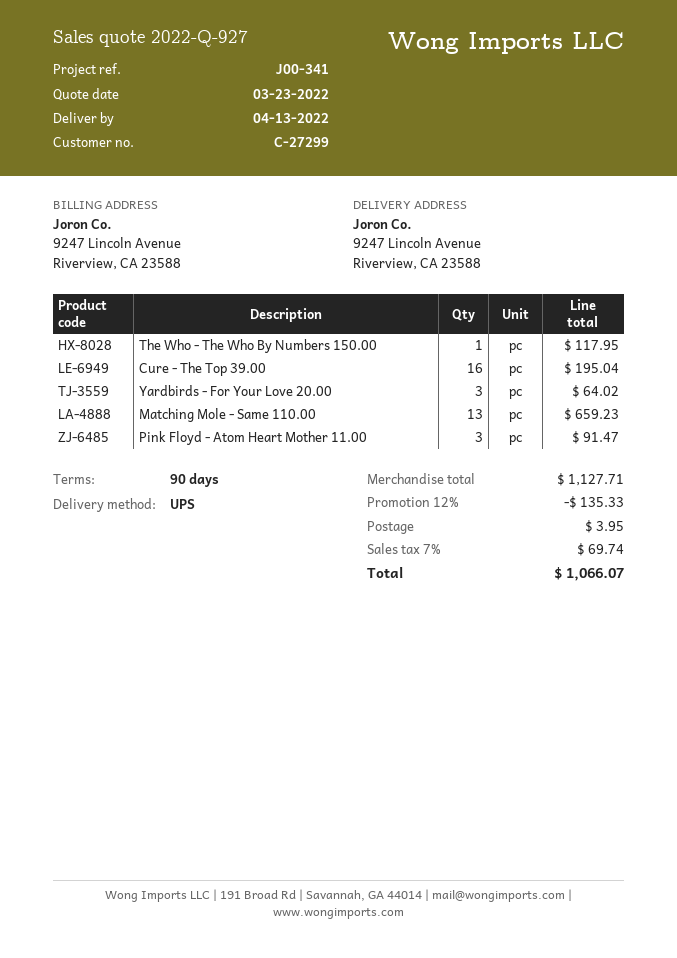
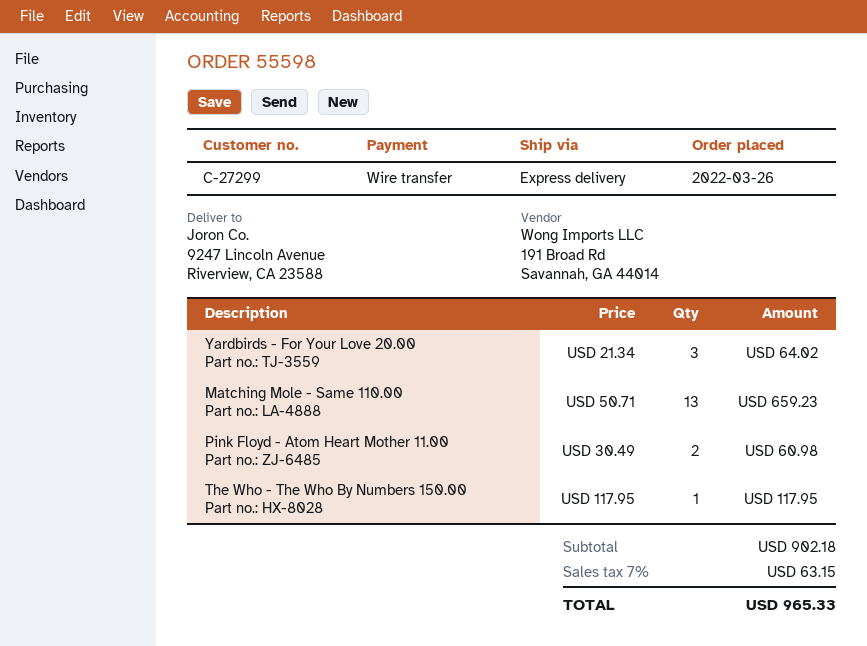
shipping method: UPS -> express
Cure - The Top 39.00: 16 for 195.04 -> none
Pink Floyd - Atom Heart Mother 11.00: 3 for 91.47 -> 2 for 60.98
subtotal: 1127.71 -> 902.18
discount: 12% = 135.33 -> none
shipping: 3.95 -> none
tax: 7% = 69.74 -> 7% = 63.15
total: 1066.07 -> 965.33

